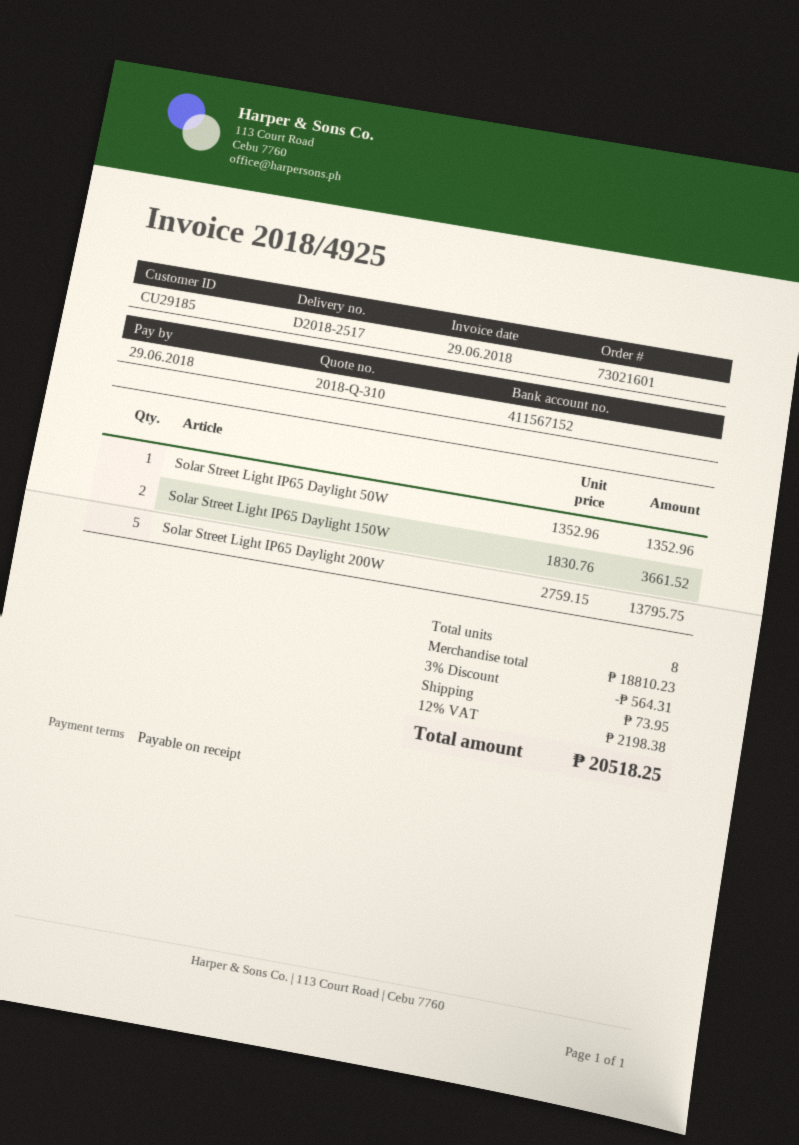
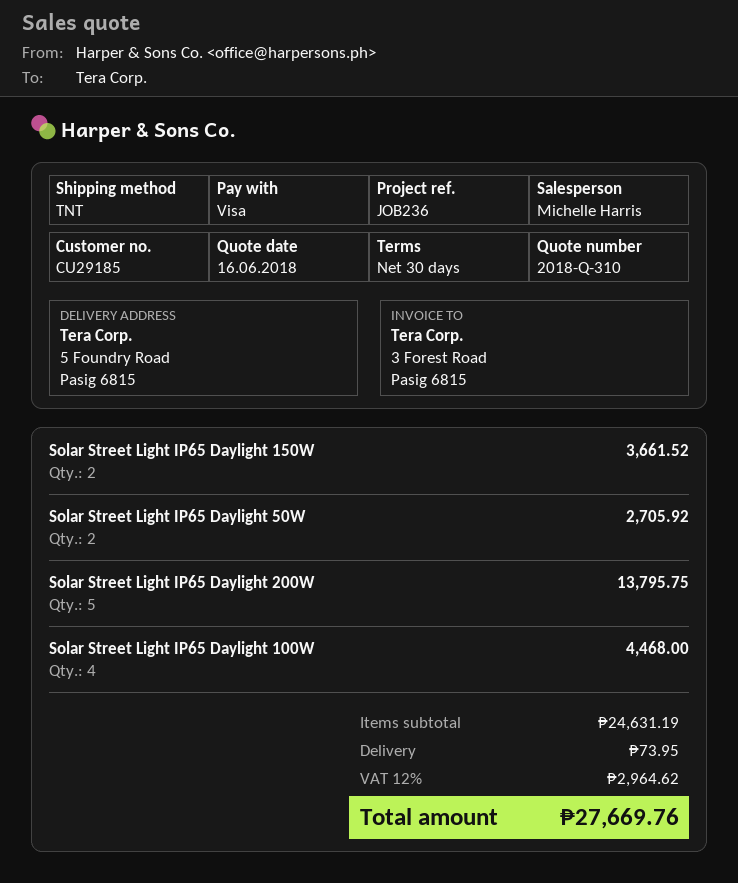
payment terms: on receipt -> 30 days
Solar Street Light IP65 Daylight 50W: 1 for 1352.96 -> 2 for 2705.92
Solar Street Light IP65 Daylight 100W: none -> 4 for 4468.00
subtotal: 18810.23 -> 24631.19
discount: 3% = 564.31 -> none
tax: 12% = 2198.38 -> 12% = 2964.62
total: 20518.25 -> 27669.76

